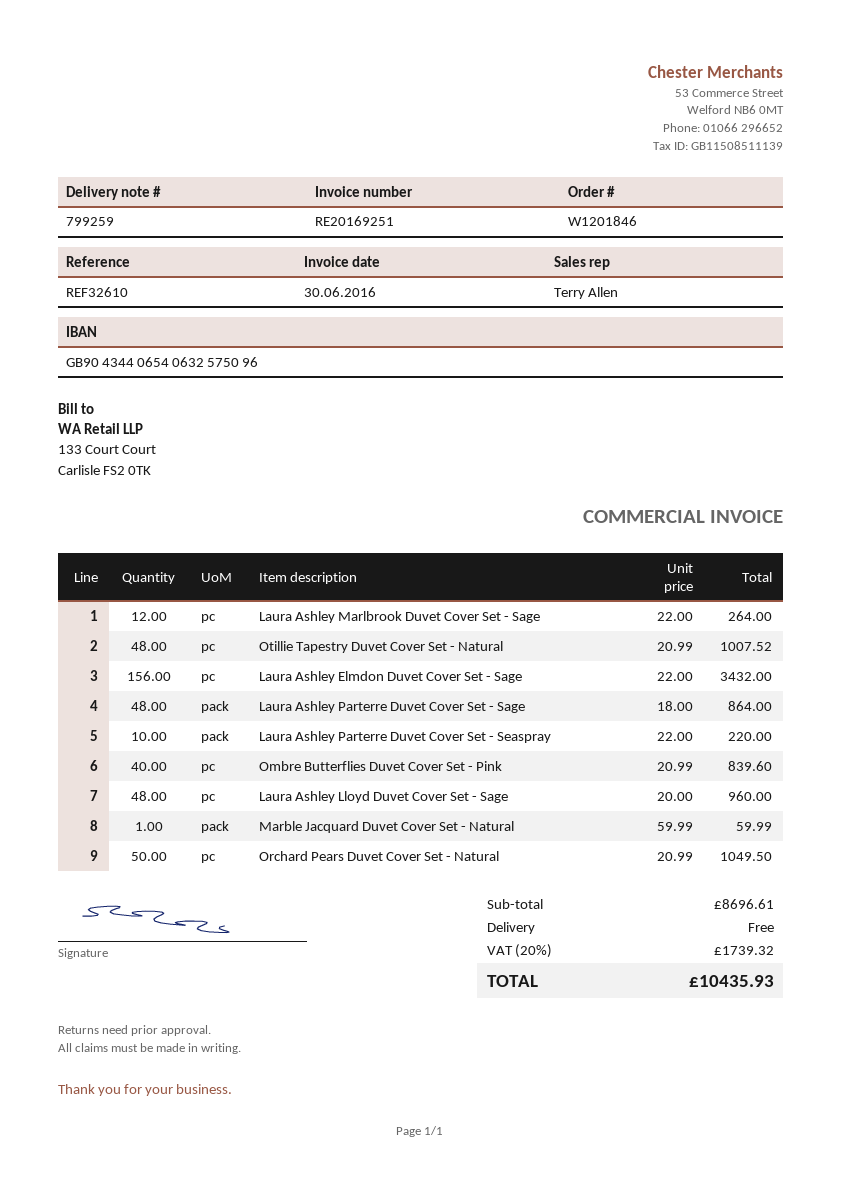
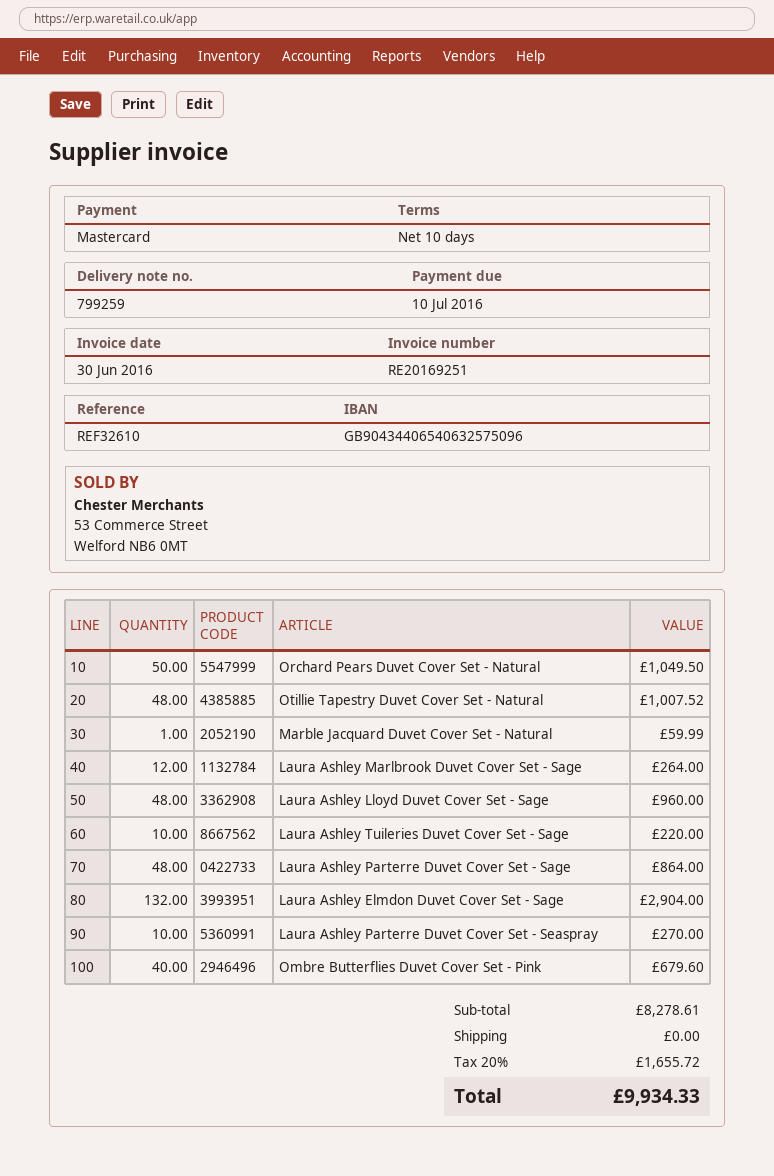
Laura Ashley Elmdon Duvet Cover Set - Sage: 156 for 3432.00 -> 132 for 2904.00
Laura Ashley Parterre Duvet Cover Set - Seaspray: 10 for 220.00 -> 10 for 270.00
Ombre Butterflies Duvet Cover Set - Pink: 40 for 839.60 -> 40 for 679.60
Laura Ashley Tuileries Duvet Cover Set - Sage: none -> 10 for 220.00
subtotal: 8696.61 -> 8278.61
tax: 20% = 1739.32 -> 20% = 1655.72
total: 10435.93 -> 9934.33

